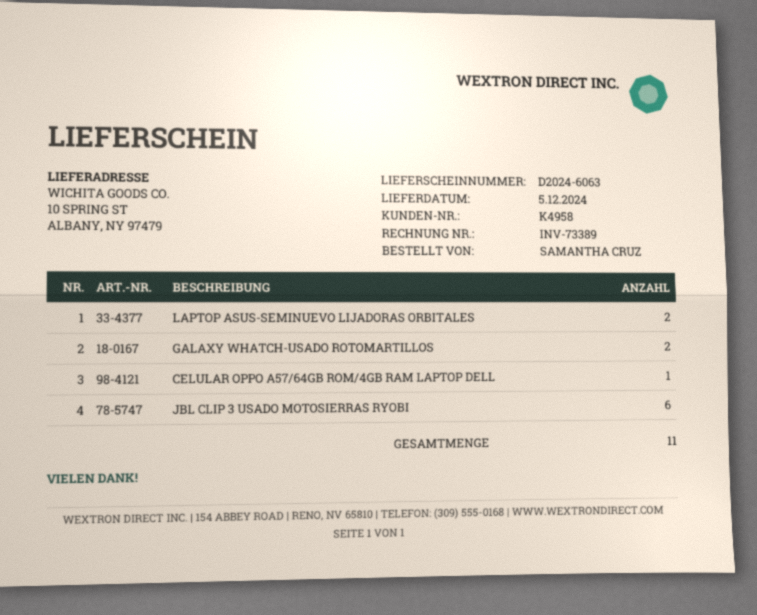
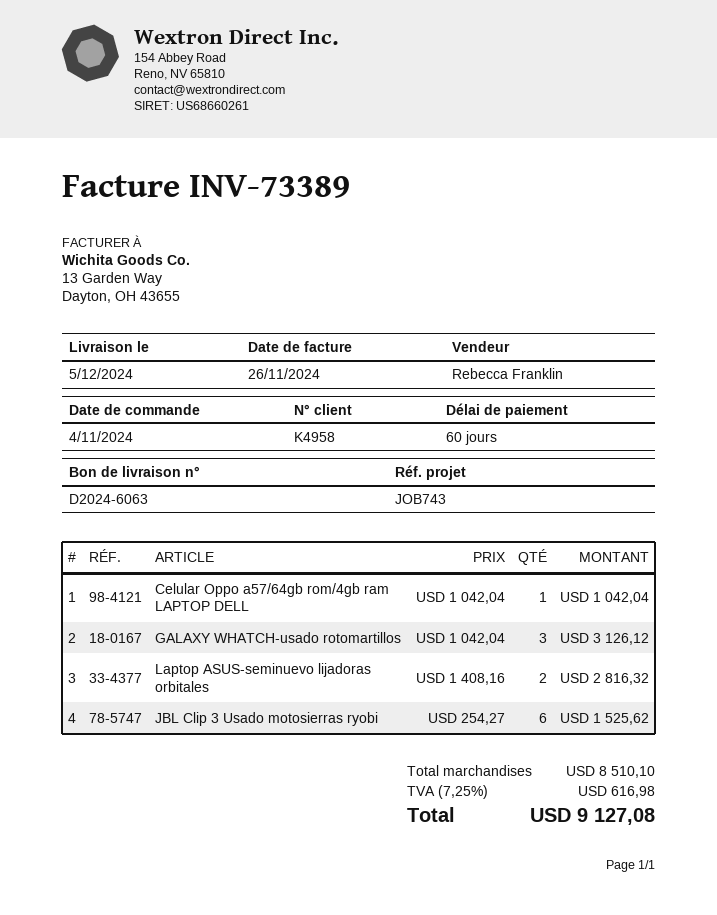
GALAXY WHATCH-USADO ROTOMARTILLOS: 2 -> 3

